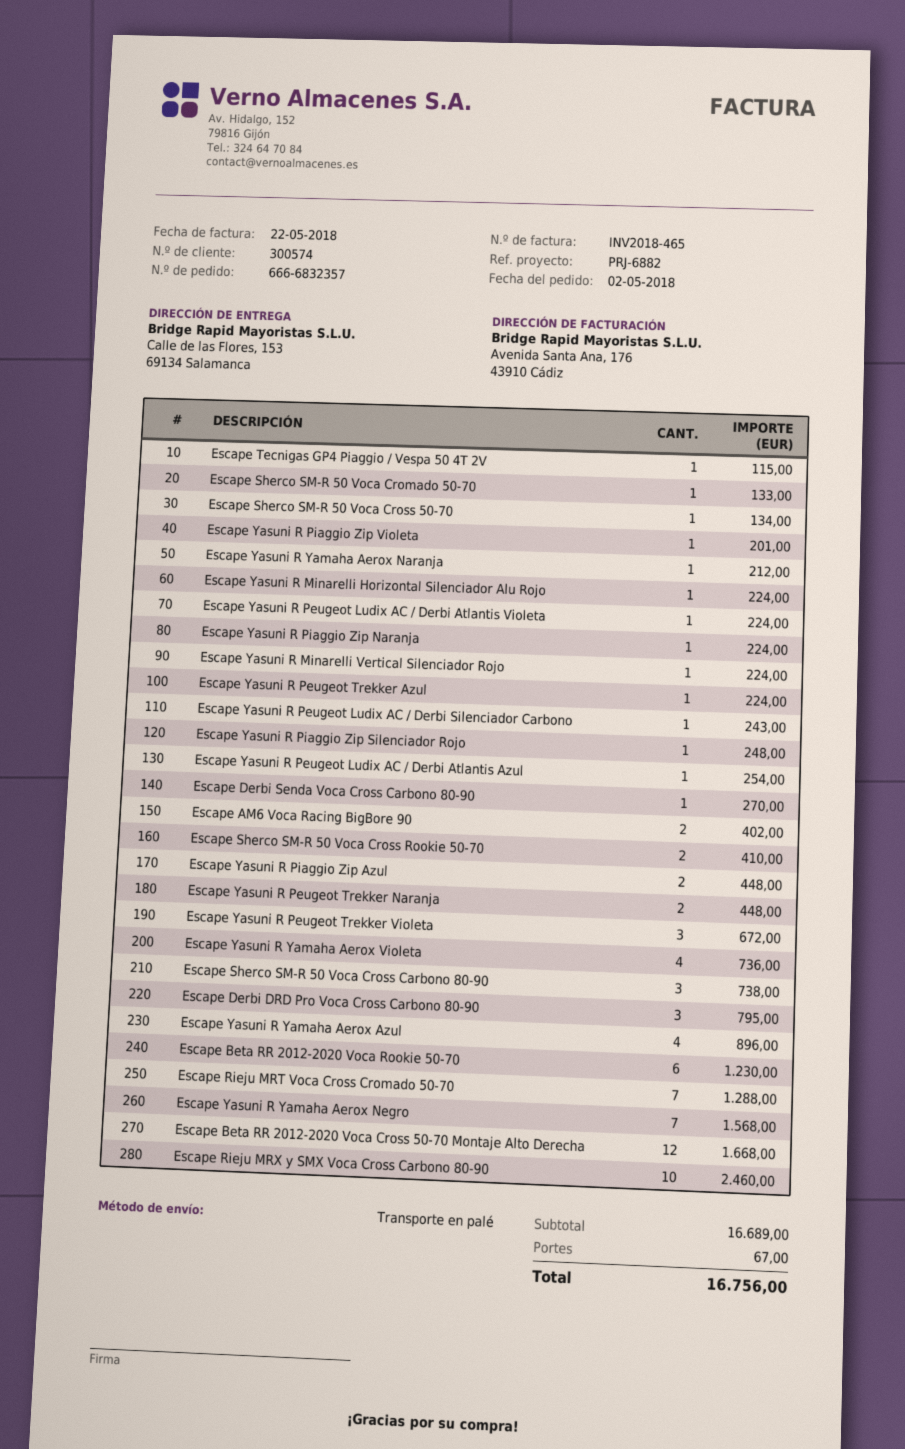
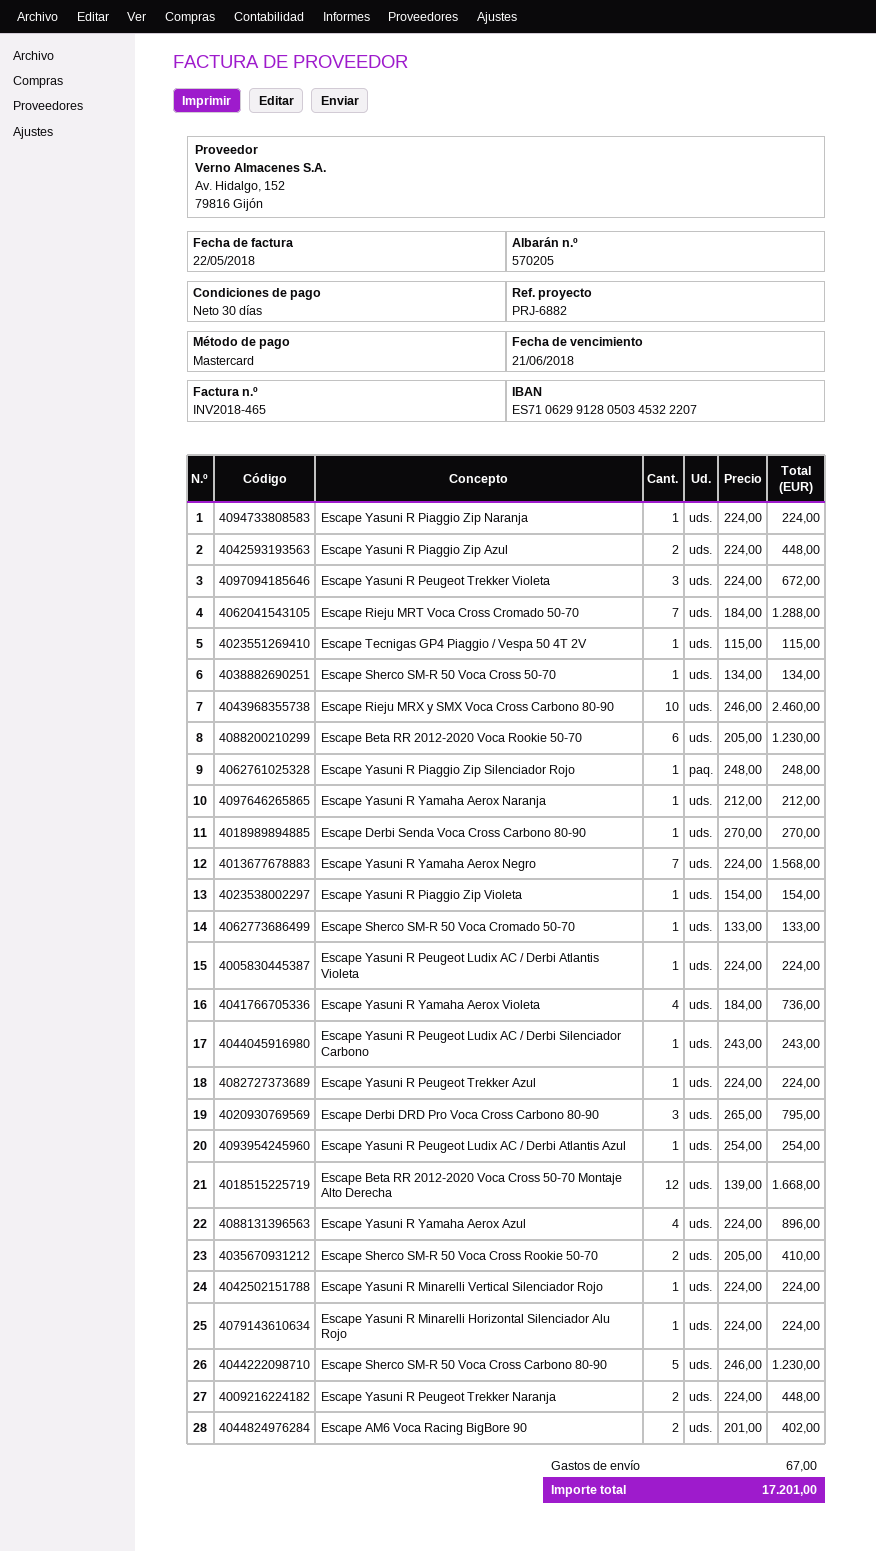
Escape Yasuni R Piaggio Zip Violeta: 1 for 201.00 -> 1 for 154.00
Escape Sherco SM-R 50 Voca Cross Carbono 80-90: 3 for 738.00 -> 5 for 1230.00
total: 16756.00 -> 17201.00

